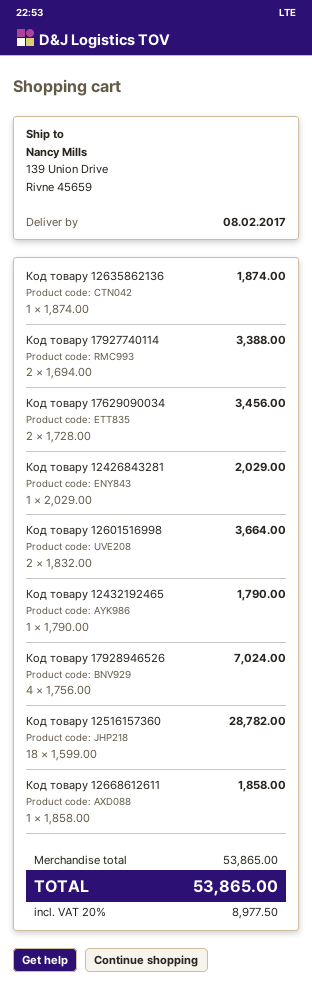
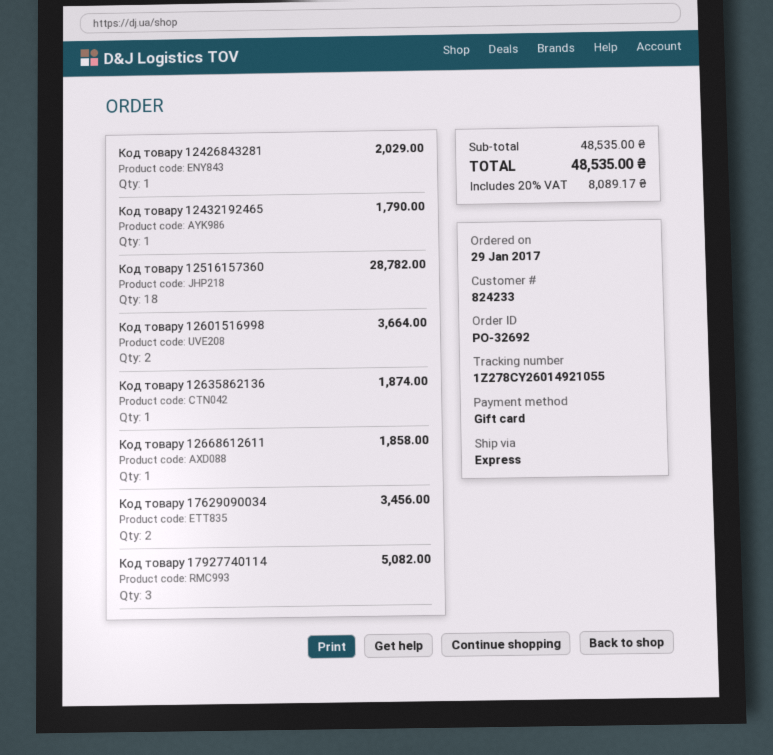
Код товару 17927740114: 2 for 3388.00 -> 3 for 5082.00
Код товару 17928946526: 4 for 7024.00 -> none
subtotal: 53865.00 -> 48535.00
tax: 20% = 8977.50 -> 20% = 8089.17
total: 53865.00 -> 48535.00

